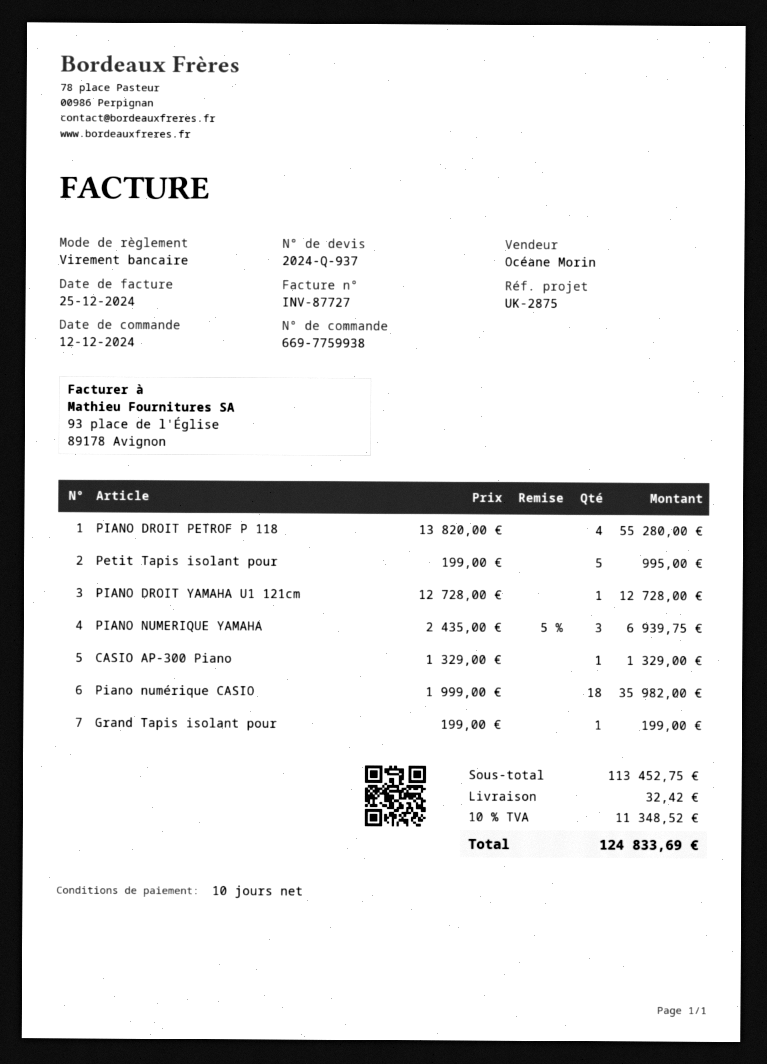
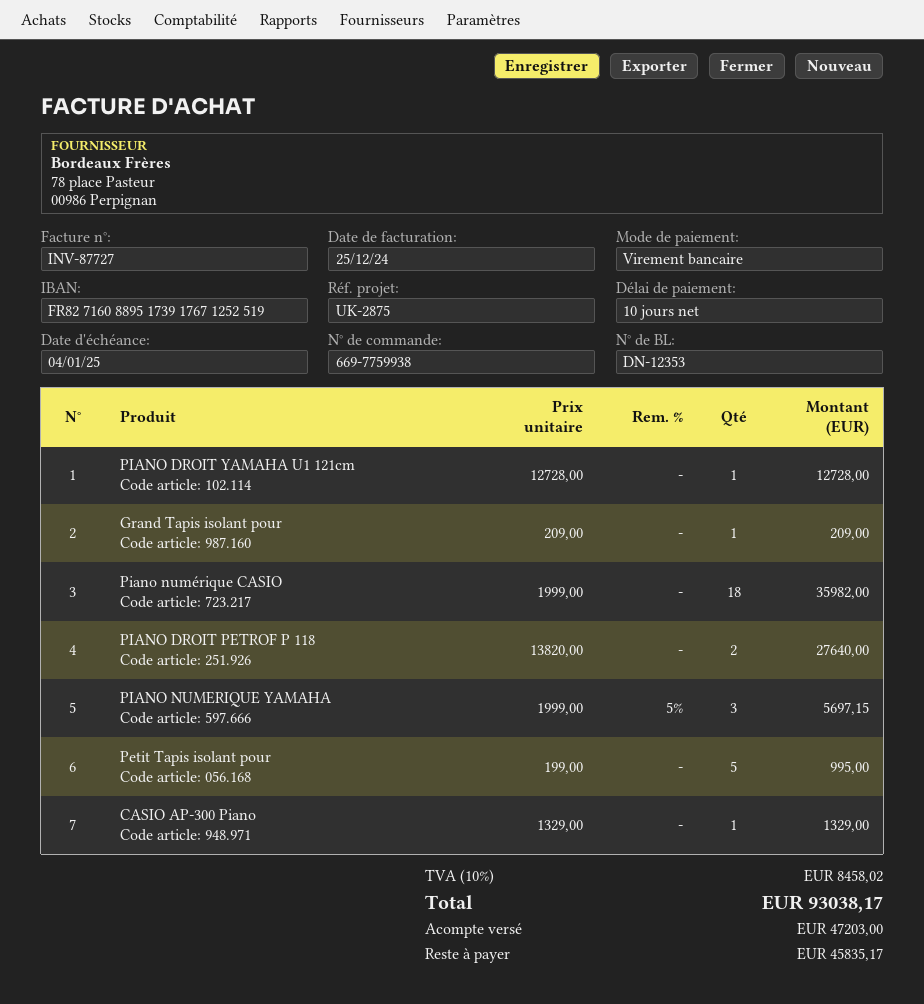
PIANO DROIT PETROF P 118: 4 x 13820.00 = 55280.00 -> 2 x 13820.00 = 27640.00
PIANO NUMERIQUE YAMAHA: 3 x 2435.00 - 5% = 6939.75 -> 3 x 1999.00 - 5% = 5697.15
Grand Tapis isolant pour: 1 x 199.00 = 199.00 -> 1 x 209.00 = 209.00
shipping: 32.42 -> none
tax: 10% = 11348.52 -> 10% = 8458.02
total: 124833.69 -> 93038.17

